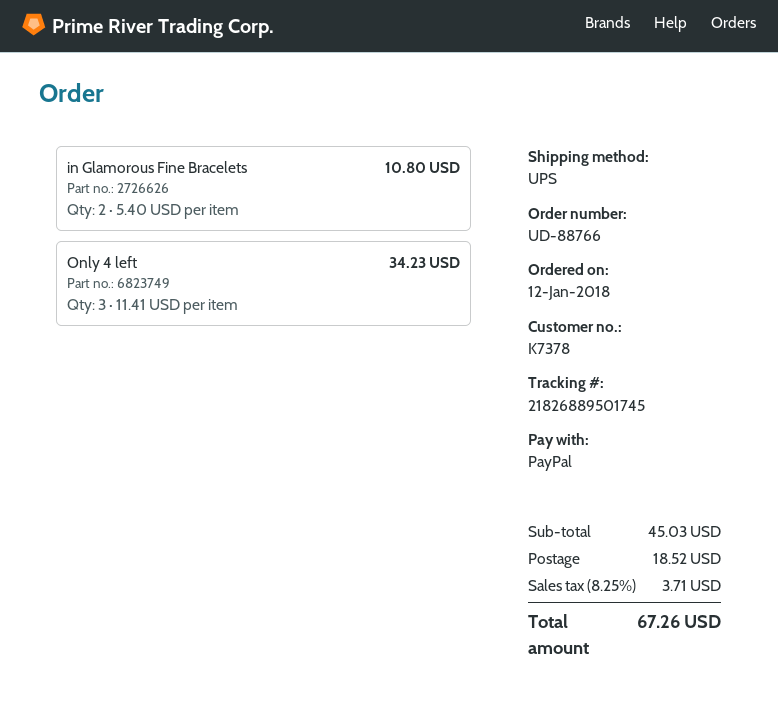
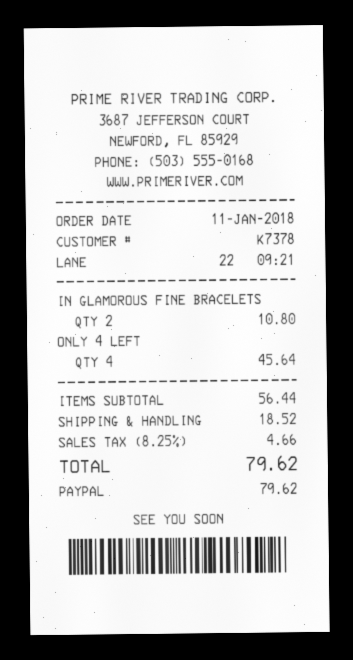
order date: 2018-01-12 -> 2018-01-11
Only 4 left: 3 for 34.23 -> 4 for 45.64
subtotal: 45.03 -> 56.44
tax: 8.25% = 3.71 -> 8.25% = 4.66
total: 67.26 -> 79.62

